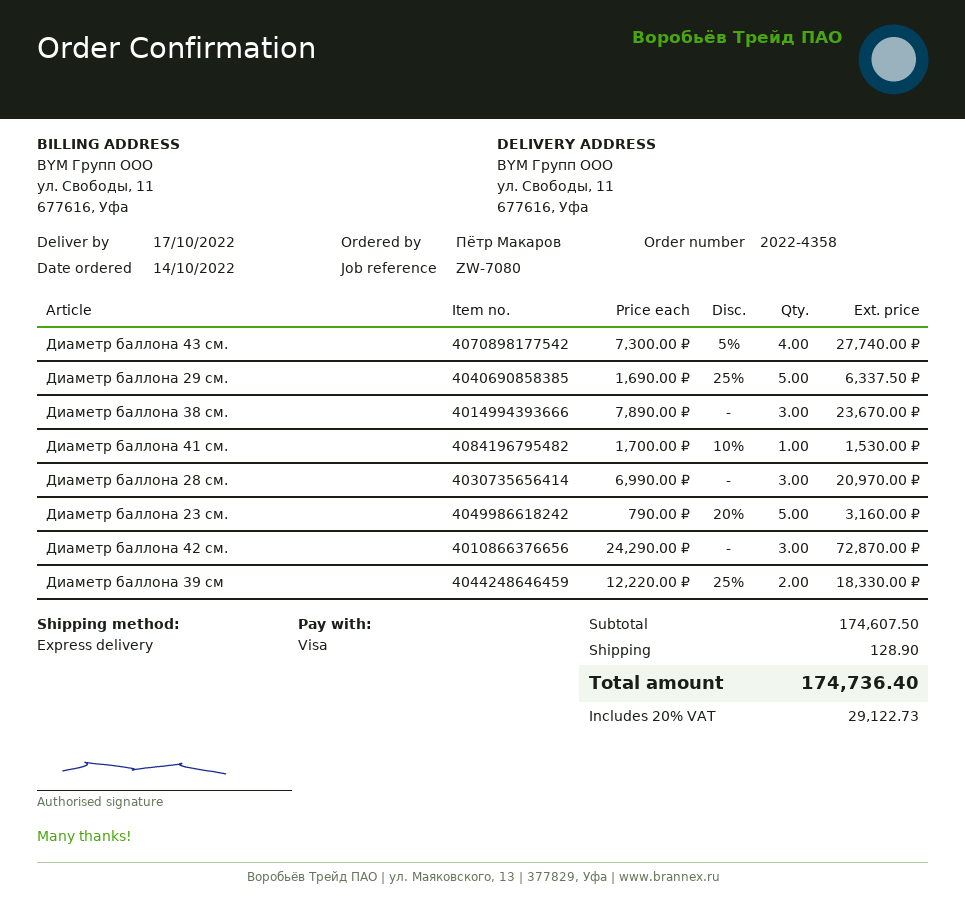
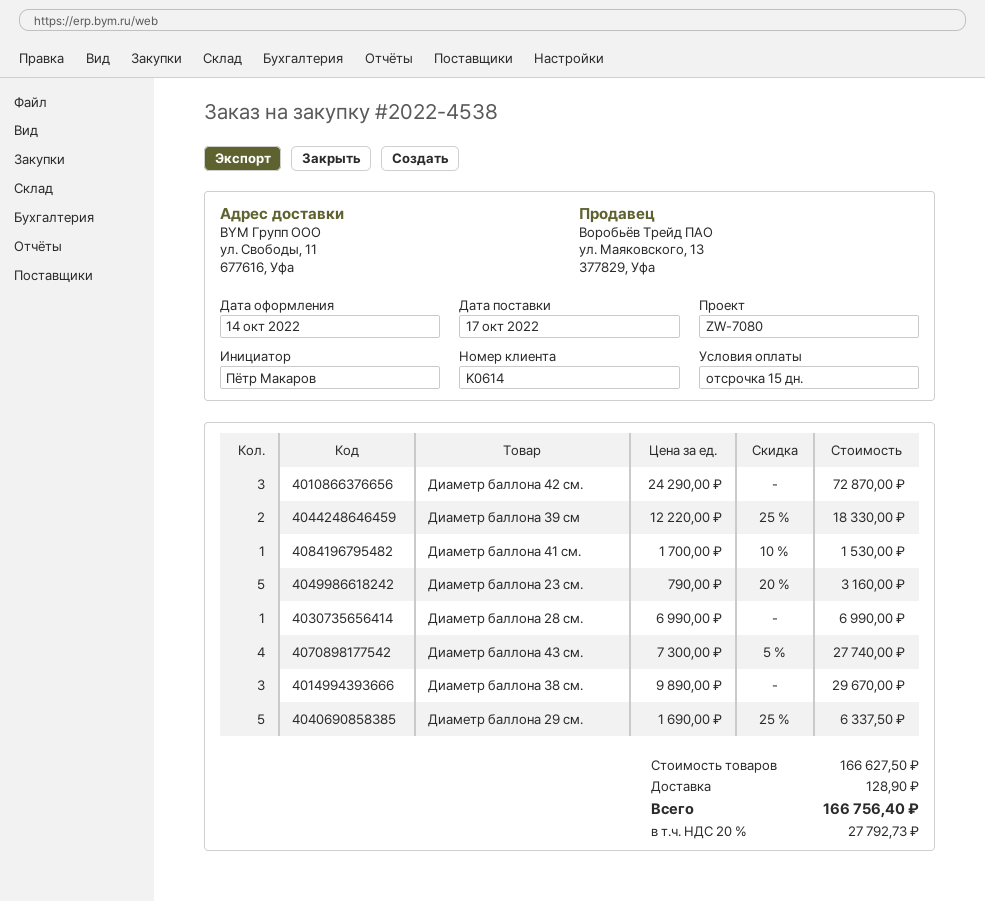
order number: 2022-4358 -> 2022-4538
Диаметр баллона 38 см.: 3 x 7890.00 = 23670.00 -> 3 x 9890.00 = 29670.00
Диаметр баллона 28 см.: 3 x 6990.00 = 20970.00 -> 1 x 6990.00 = 6990.00
subtotal: 174607.50 -> 166627.50
tax: 20% = 29122.73 -> 20% = 27792.73
total: 174736.40 -> 166756.40

